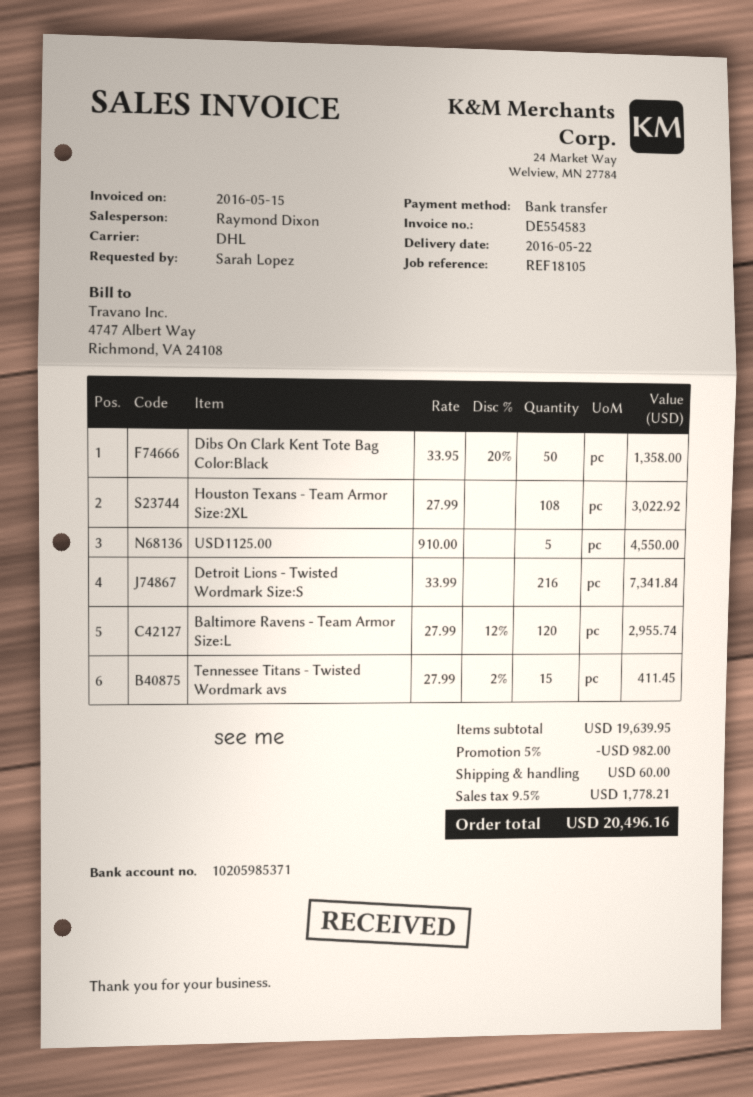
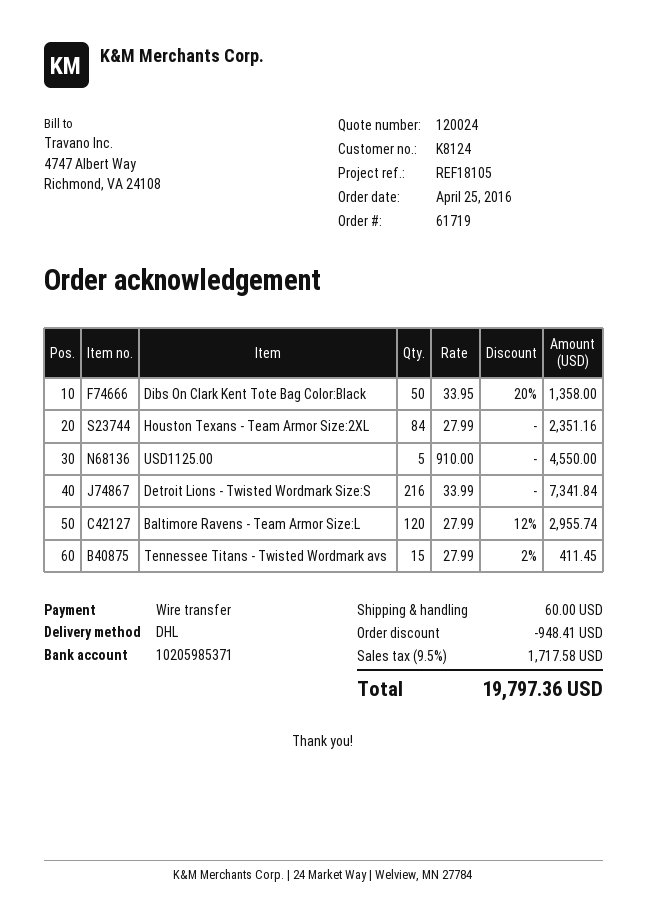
Houston Texans - Team Armor Size:2XL: 108 x 27.99 = 3022.92 -> 84 x 27.99 = 2351.16
discount: 982.00 -> 948.41
tax: 9.5% = 1778.21 -> 9.5% = 1717.58
total: 20496.16 -> 19797.36

